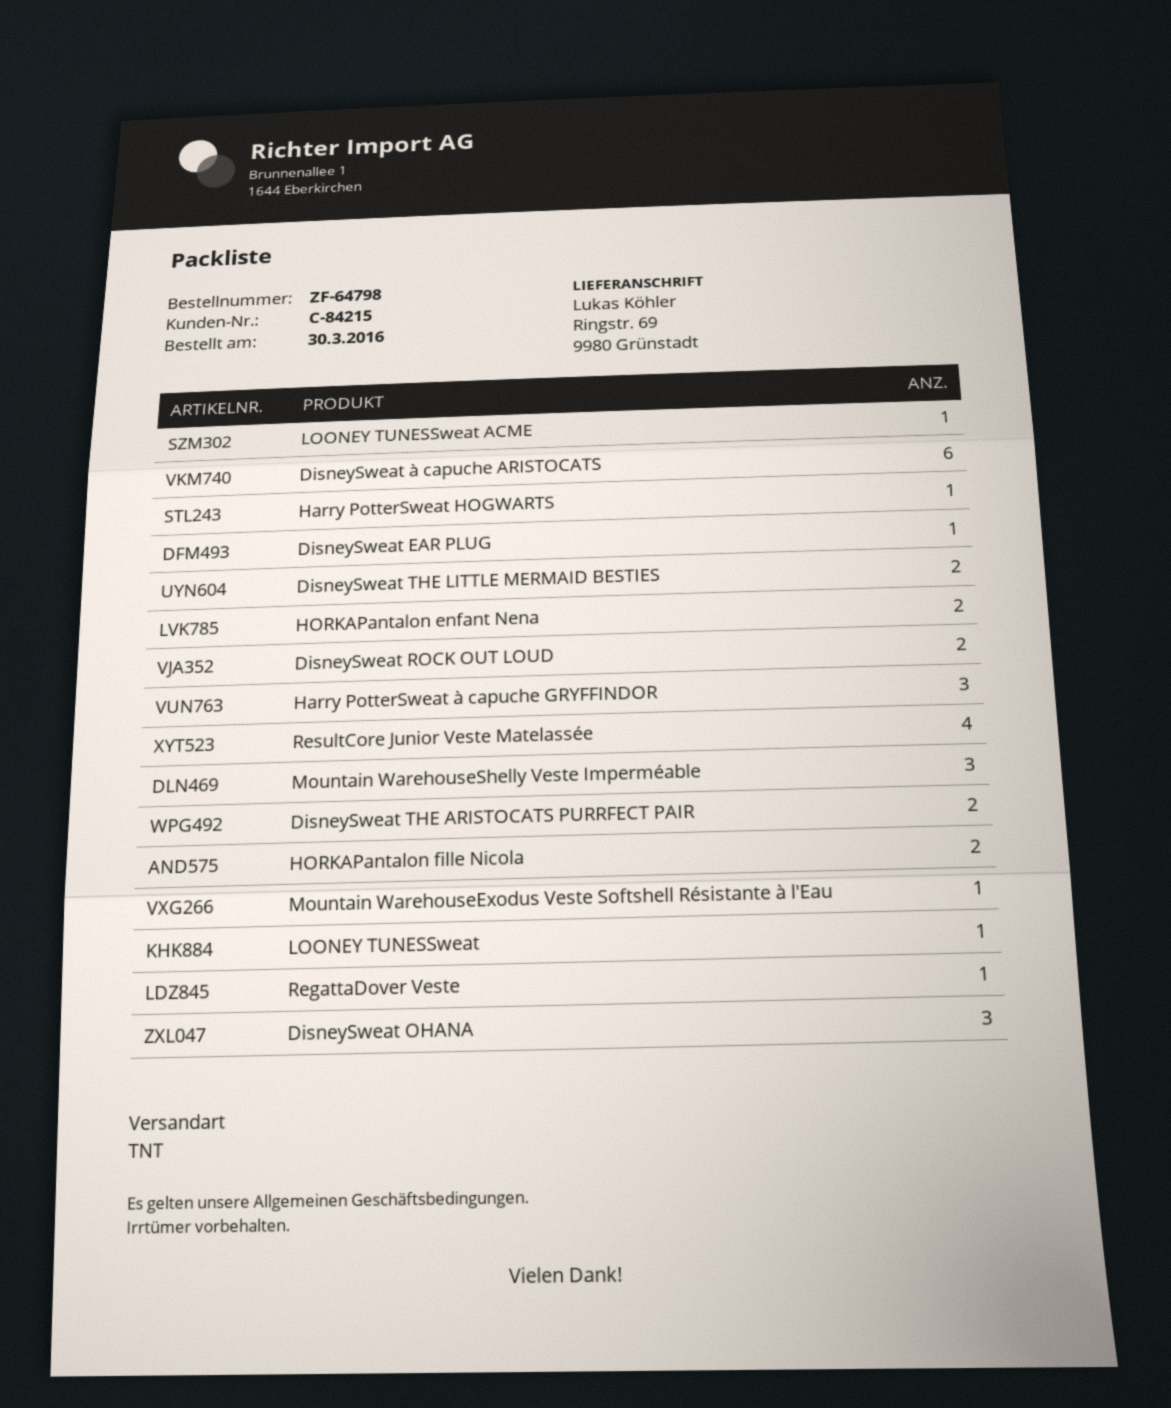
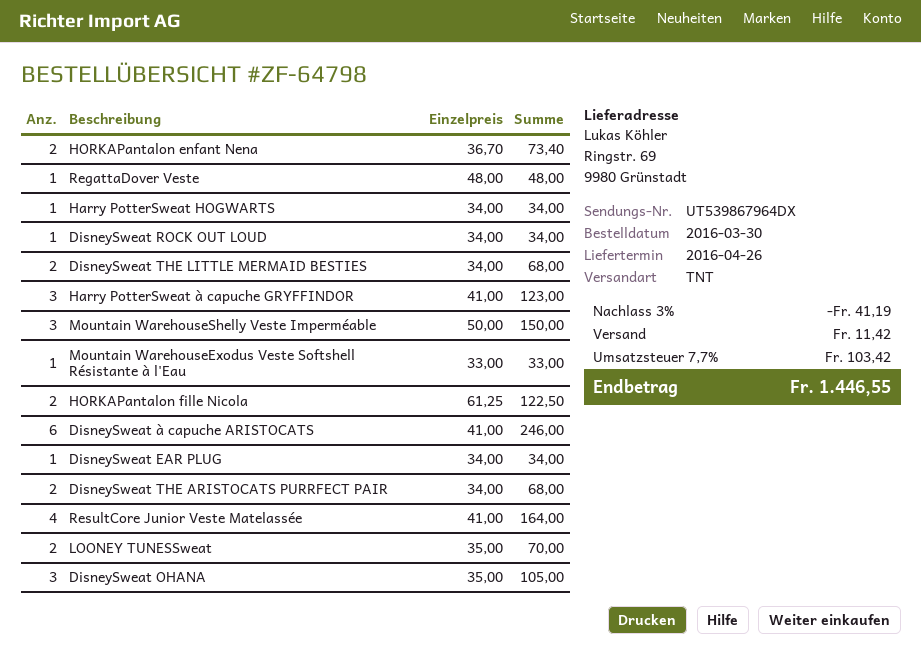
LOONEY TUNESSweat ACME: 1 -> none
DisneySweat ROCK OUT LOUD: 2 -> 1
LOONEY TUNESSweat: 1 -> 2

